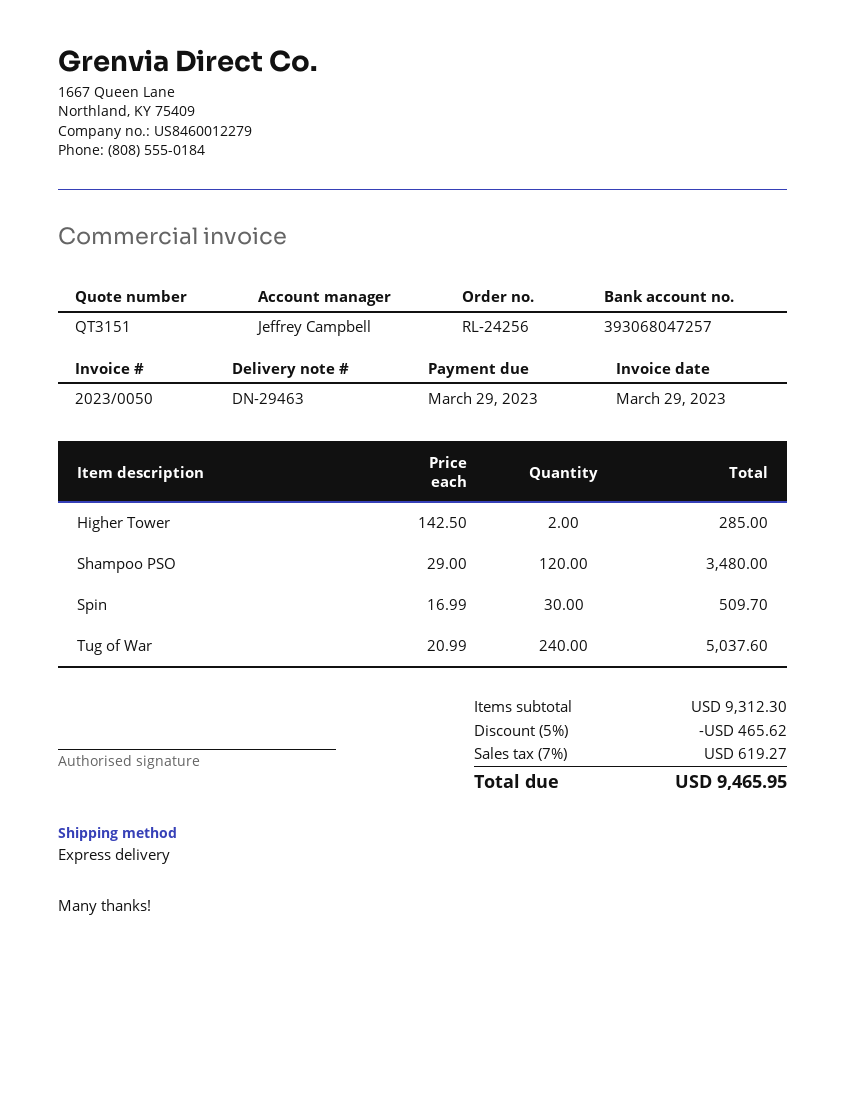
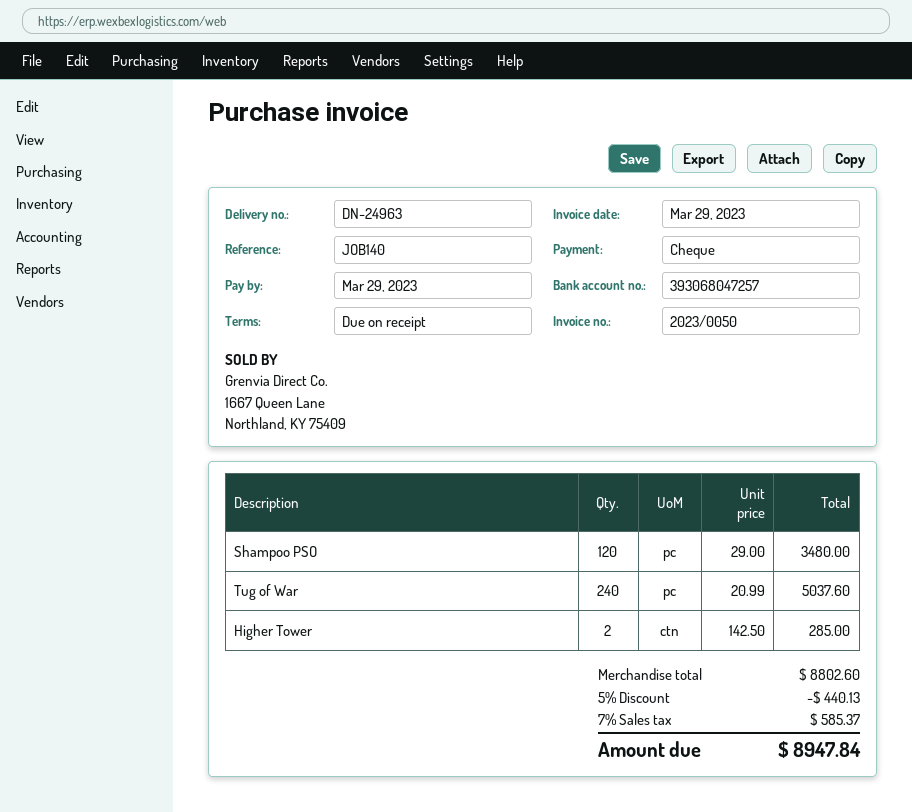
delivery note number: DN-29463 -> DN-24963
Spin: 30 x 16.99 = 509.70 -> none
subtotal: 9312.30 -> 8802.60
discount: 5% = 465.62 -> 5% = 440.13
tax: 7% = 619.27 -> 7% = 585.37
total: 9465.95 -> 8947.84

